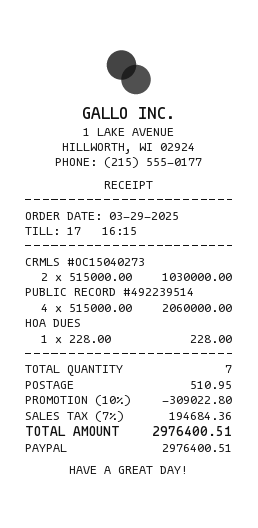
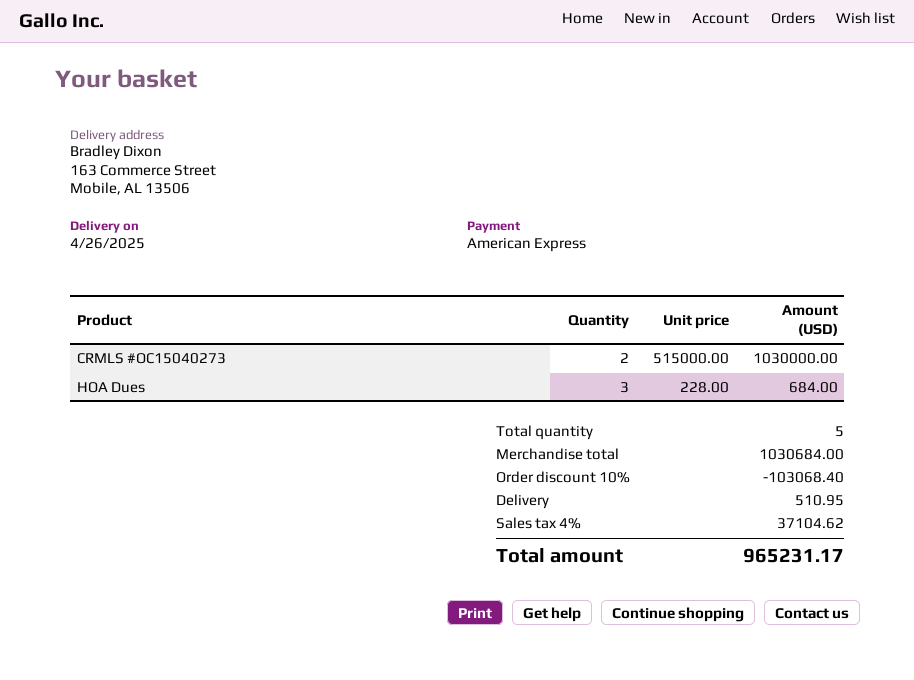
payment method: PayPal -> American Express
PUBLIC RECORD #492239514: 4 x 515000.00 = 2060000.00 -> none
HOA DUES: 1 x 228.00 = 228.00 -> 3 x 228.00 = 684.00
total quantity: 7 -> 5
discount: 10% = 309022.80 -> 10% = 103068.40
tax: 7% = 194684.36 -> 4% = 37104.62
total: 2976400.51 -> 965231.17

